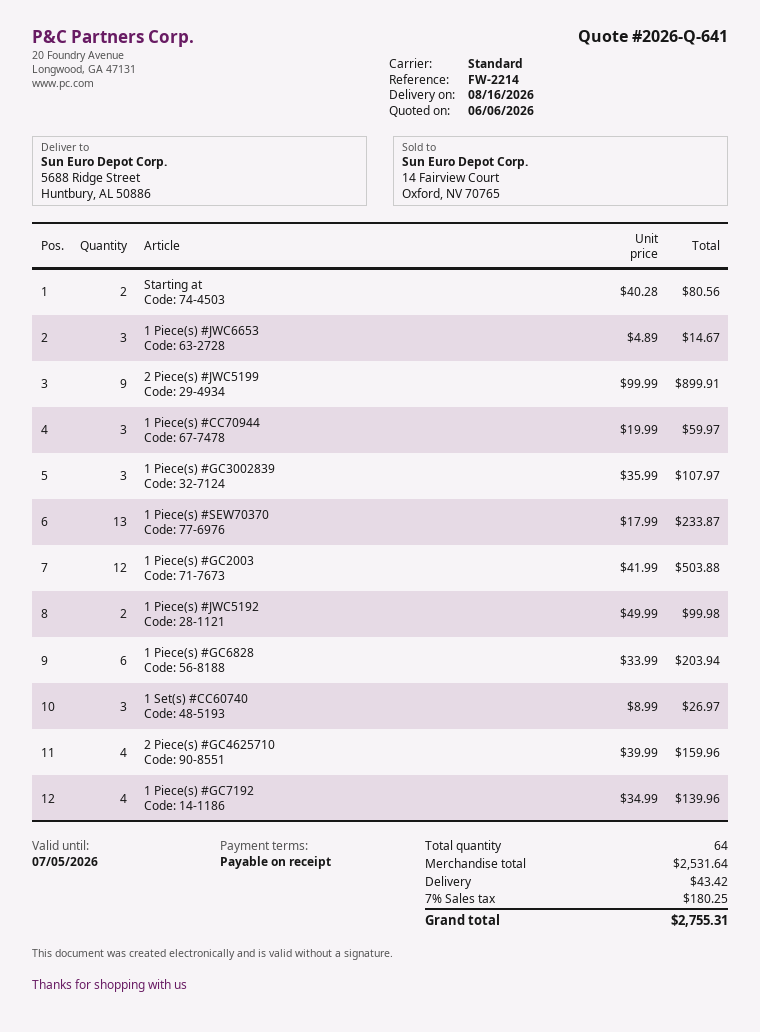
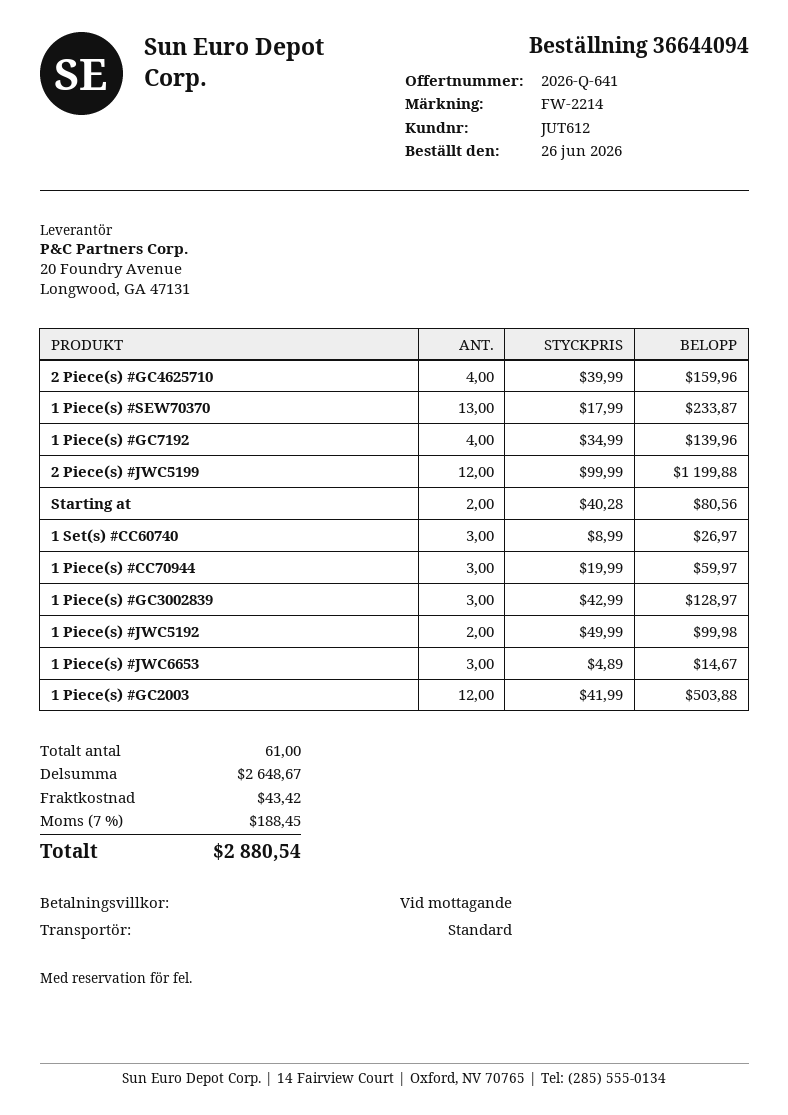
2 Piece(s) #JWC5199: 9 x 99.99 = 899.91 -> 12 x 99.99 = 1199.88
1 Piece(s) #GC3002839: 3 x 35.99 = 107.97 -> 3 x 42.99 = 128.97
1 Piece(s) #GC6828: 6 x 33.99 = 203.94 -> none
total quantity: 64 -> 61
subtotal: 2531.64 -> 2648.67
tax: 7% = 180.25 -> 7% = 188.45
total: 2755.31 -> 2880.54

